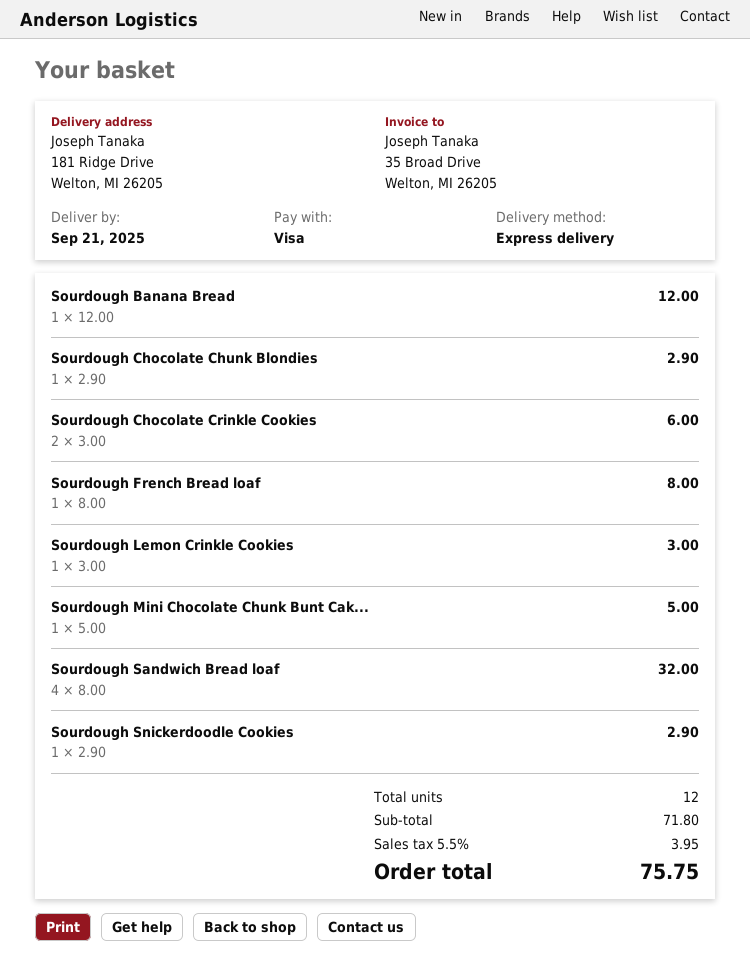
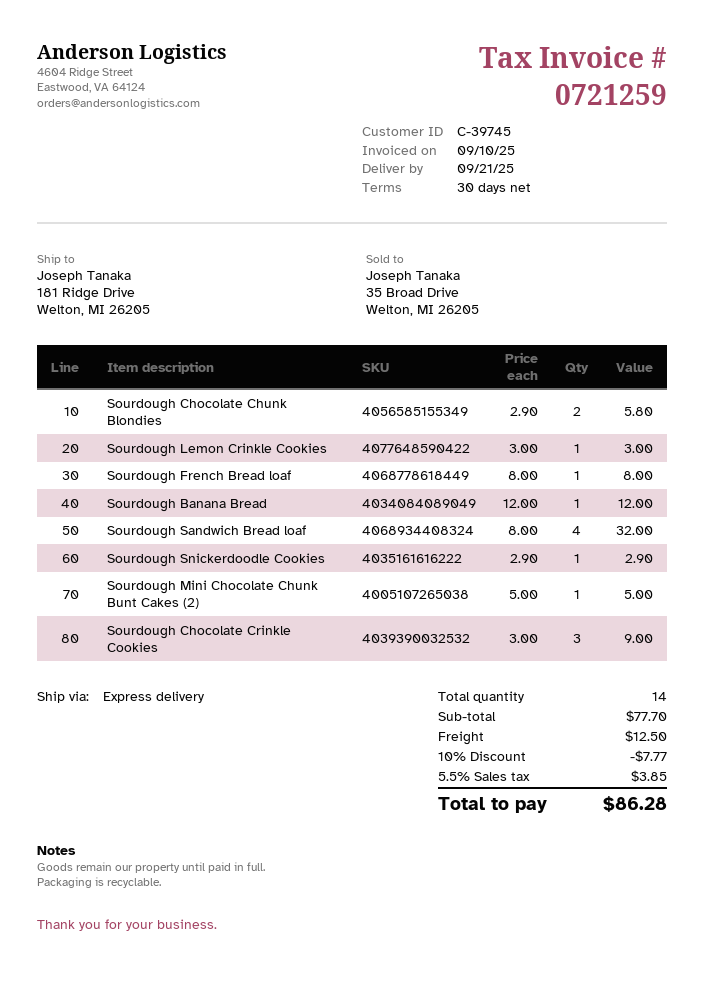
Sourdough Chocolate Chunk Blondies: 1 x 2.90 = 2.90 -> 2 x 2.90 = 5.80
Sourdough Chocolate Crinkle Cookies: 2 x 3.00 = 6.00 -> 3 x 3.00 = 9.00
total quantity: 12 -> 14
subtotal: 71.80 -> 77.70
discount: none -> 10% = 7.77
shipping: none -> 12.50
tax: 5.5% = 3.95 -> 5.5% = 3.85
total: 75.75 -> 86.28

